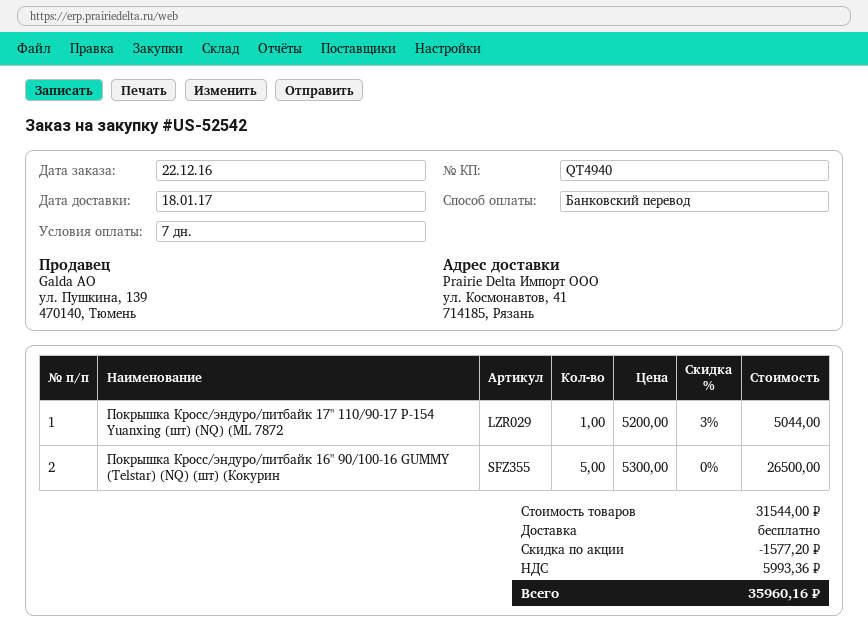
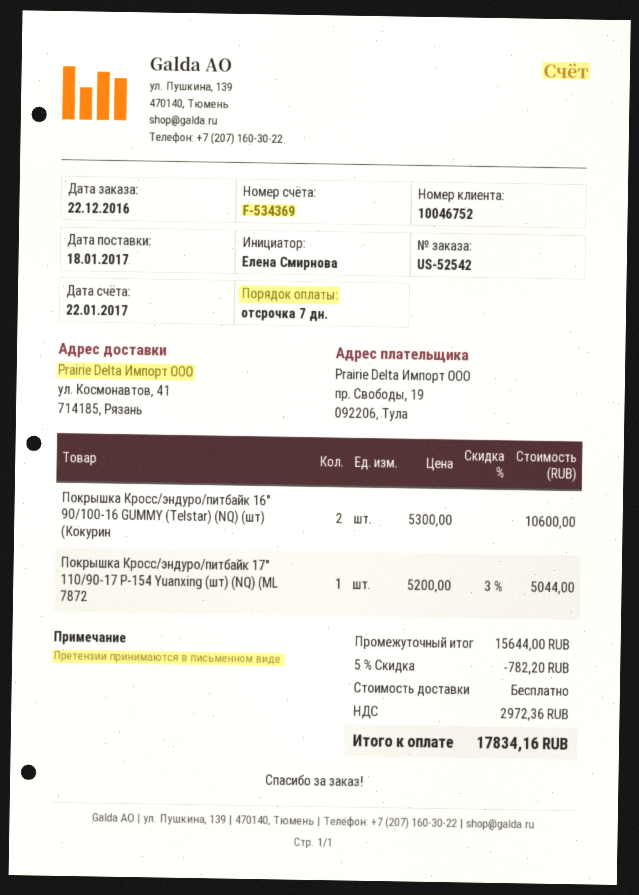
Покрышка Кросс/эндуро/питбайк 16" 90/100-16 GUMMY (Telstar) (NQ) (шт) (Кокурин: 5 x 5300.00 = 26500.00 -> 2 x 5300.00 = 10600.00
subtotal: 31544.00 -> 15644.00
discount: 1577.20 -> 782.20
tax: 5993.36 -> 2972.36
total: 35960.16 -> 17834.16

